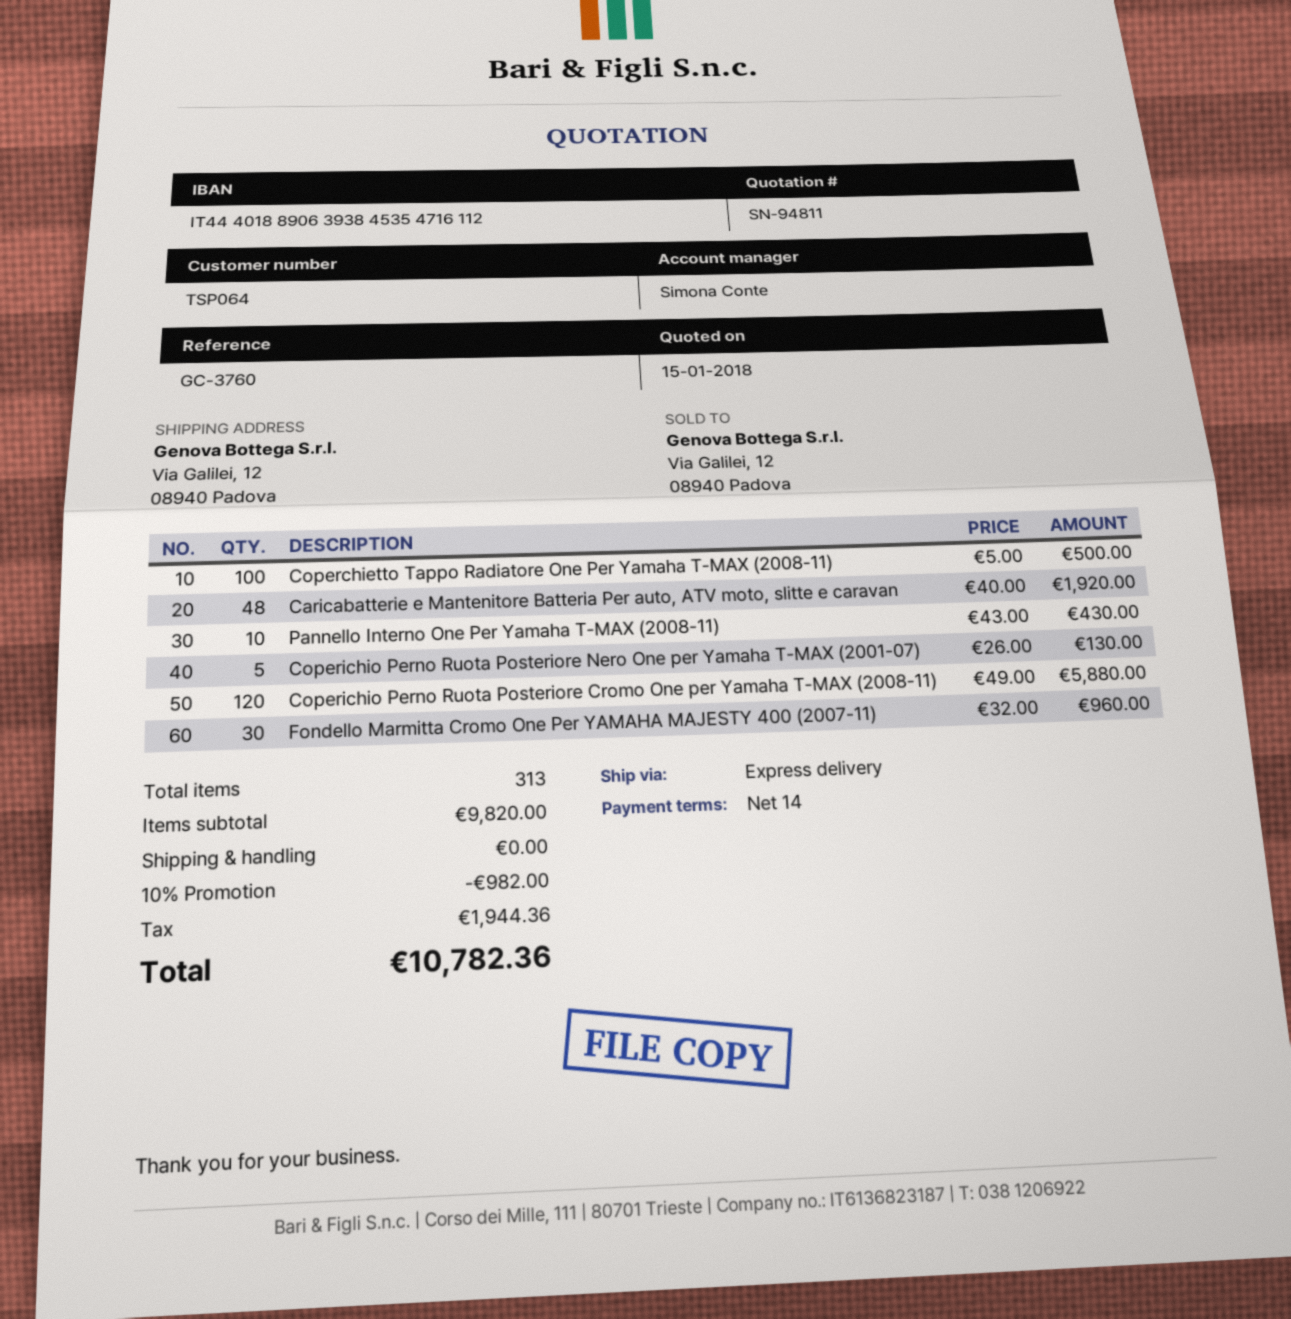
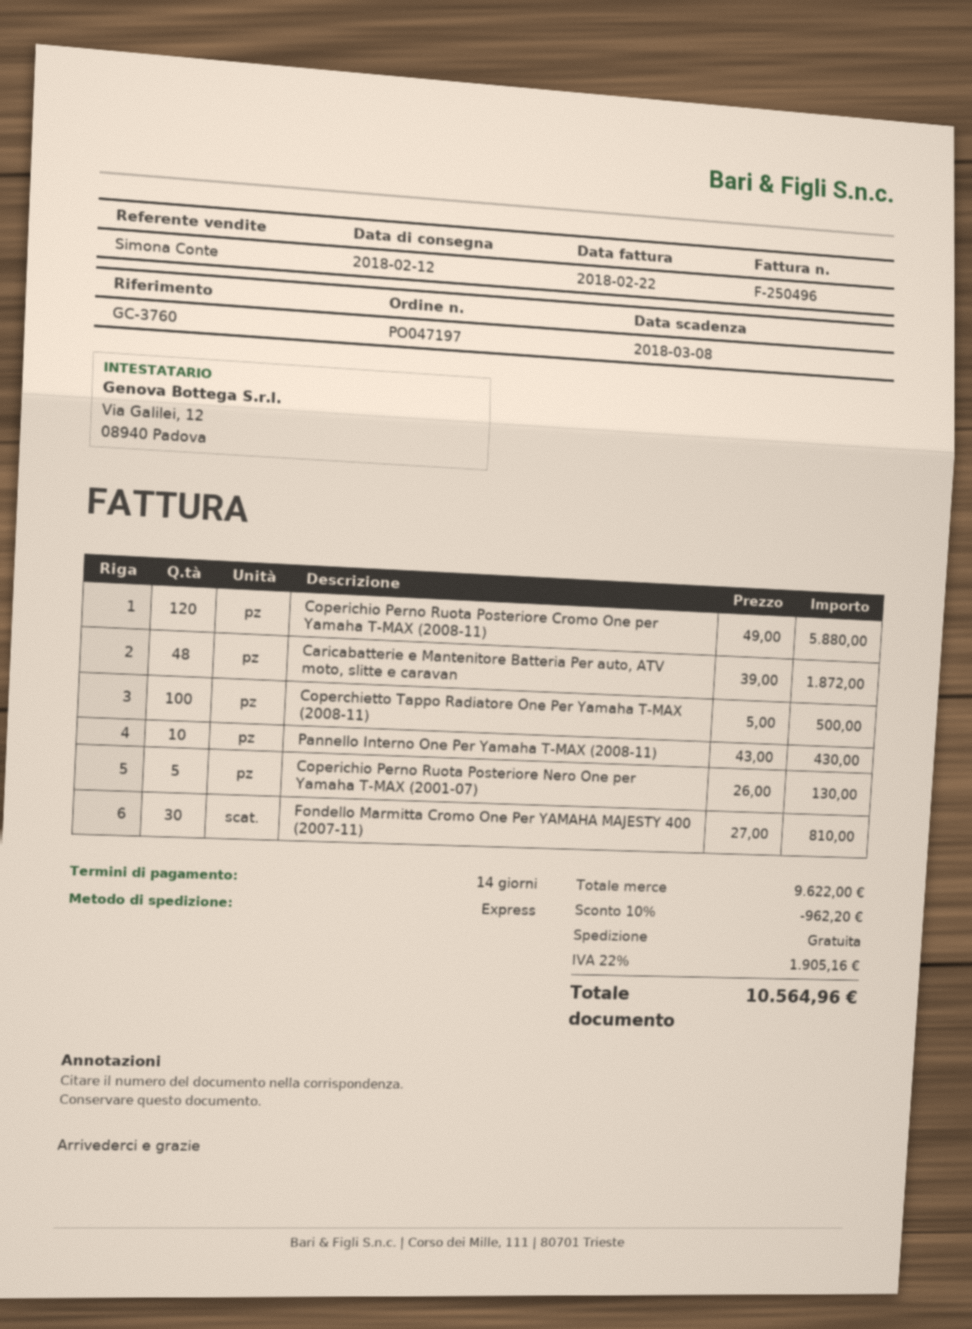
Caricabatterie e Mantenitore Batteria Per auto, ATV moto, slitte e caravan: 48 x 40.00 = 1920.00 -> 48 x 39.00 = 1872.00
Fondello Marmitta Cromo One Per YAMAHA MAJESTY 400 (2007-11): 30 x 32.00 = 960.00 -> 30 x 27.00 = 810.00
subtotal: 9820.00 -> 9622.00
discount: 10% = 982.00 -> 10% = 962.20
tax: 1944.36 -> 1905.16
total: 10782.36 -> 10564.96

